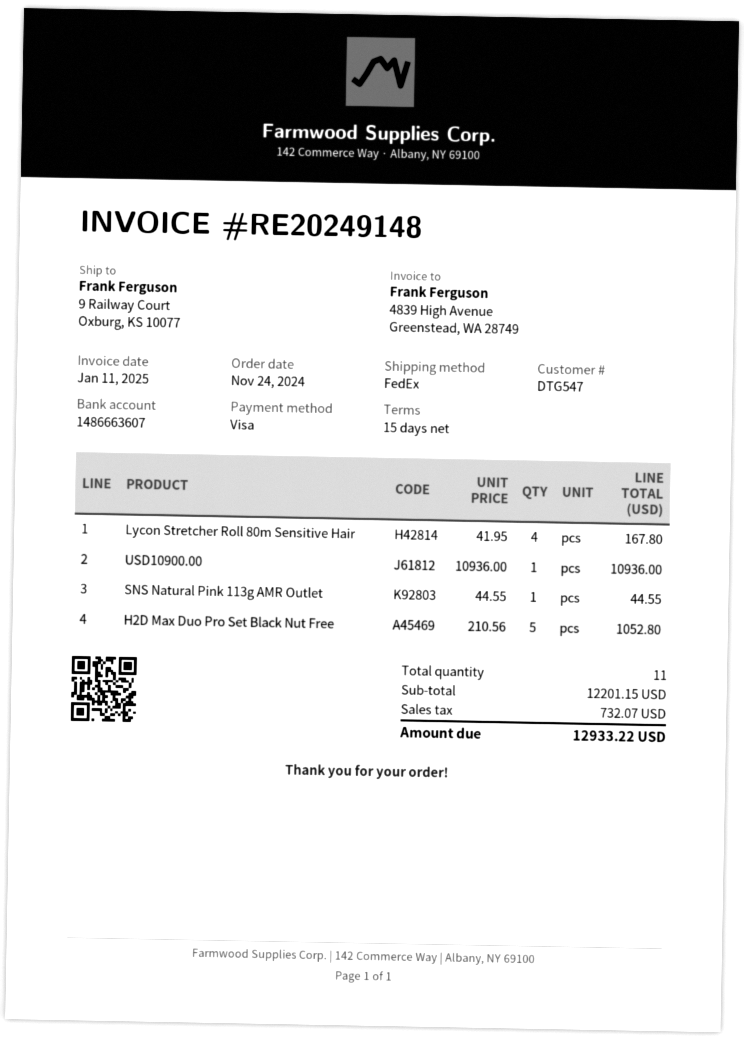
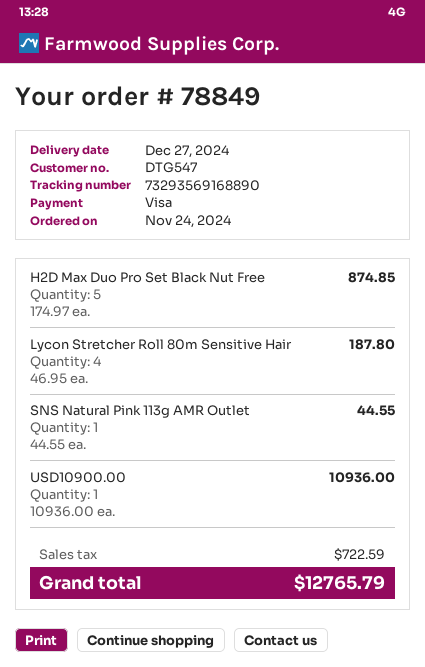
Lycon Stretcher Roll 80m Sensitive Hair: 4 x 41.95 = 167.80 -> 4 x 46.95 = 187.80
H2D Max Duo Pro Set Black Nut Free: 5 x 210.56 = 1052.80 -> 5 x 174.97 = 874.85
tax: 732.07 -> 722.59
total: 12933.22 -> 12765.79

